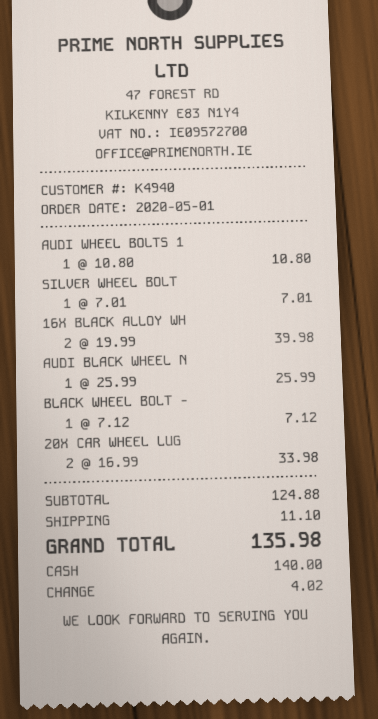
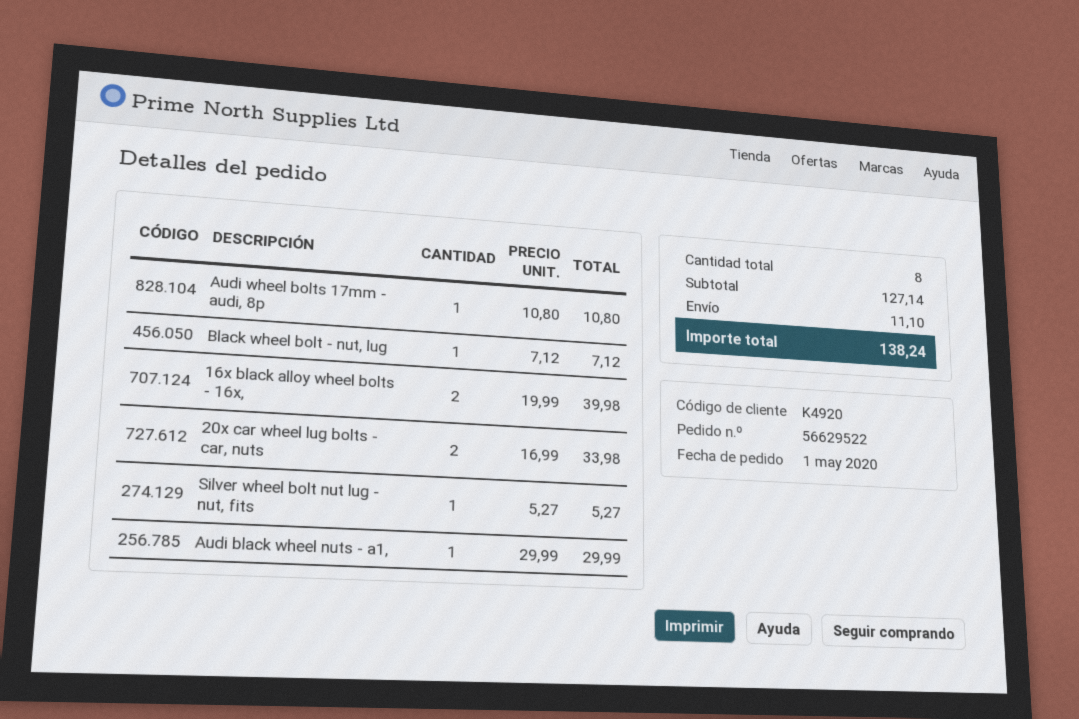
customer number: K4940 -> K4920
SILVER WHEEL BOLT: 1 x 7.01 = 7.01 -> 1 x 5.27 = 5.27
AUDI BLACK WHEEL N: 1 x 25.99 = 25.99 -> 1 x 29.99 = 29.99
subtotal: 124.88 -> 127.14
total: 135.98 -> 138.24

